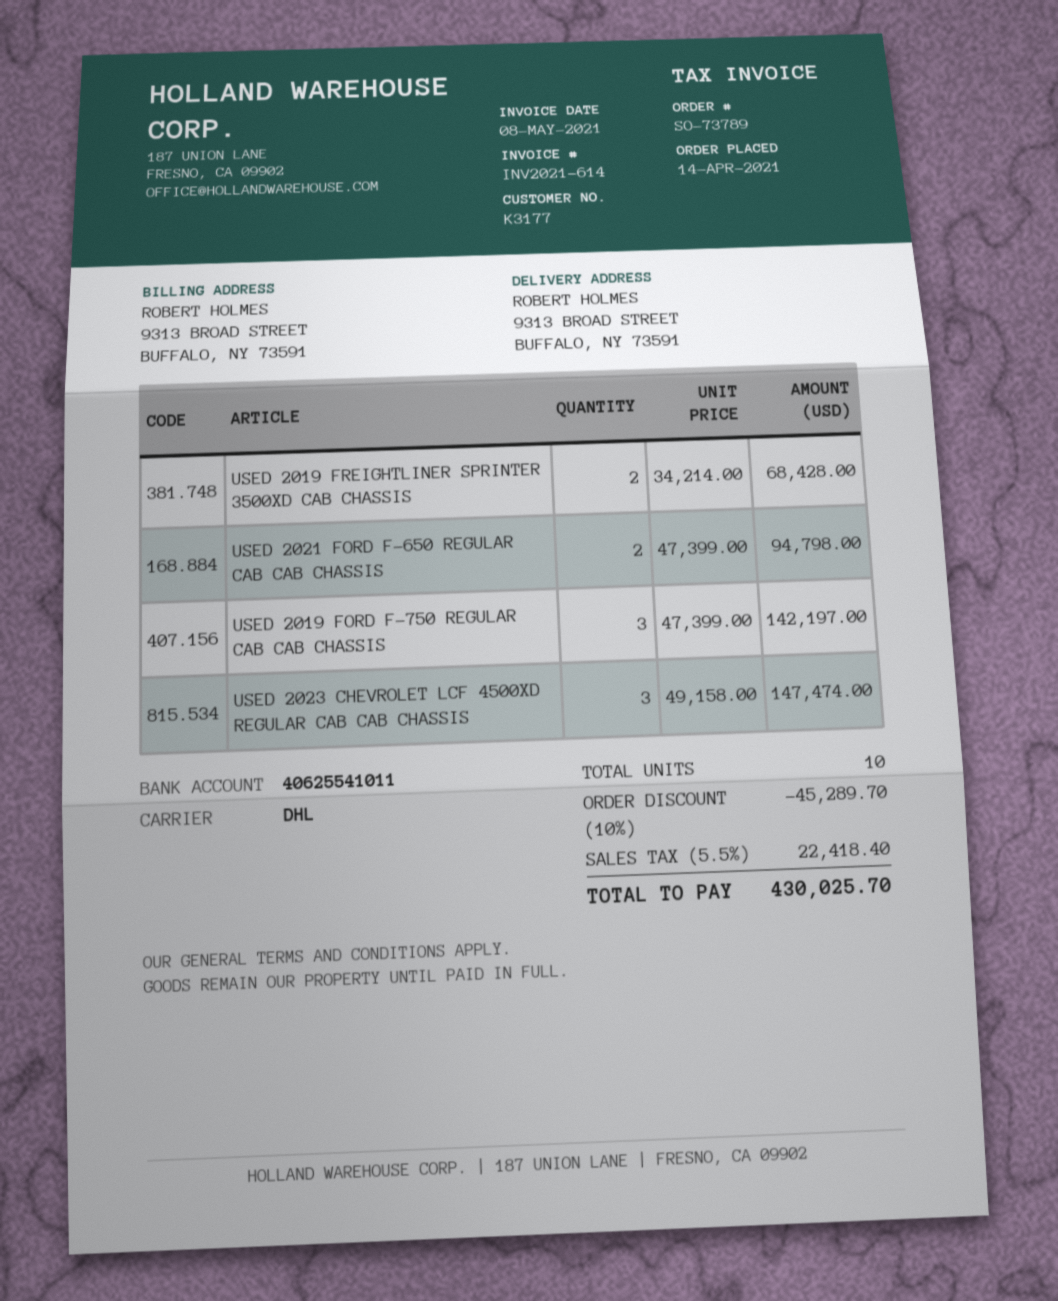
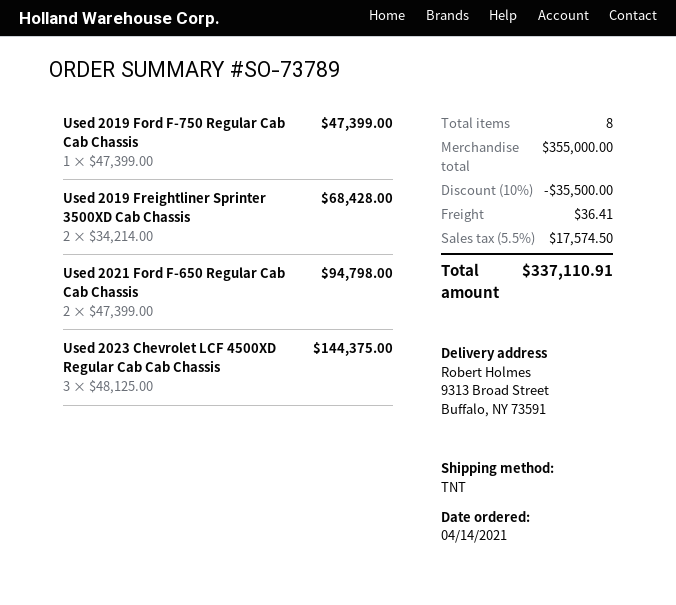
shipping method: DHL -> TNT
USED 2019 FORD F-750 REGULAR CAB CAB CHASSIS: 3 x 47399.00 = 142197.00 -> 1 x 47399.00 = 47399.00
USED 2023 CHEVROLET LCF 4500XD REGULAR CAB CAB CHASSIS: 3 x 49158.00 = 147474.00 -> 3 x 48125.00 = 144375.00
total quantity: 10 -> 8
discount: 10% = 45289.70 -> 10% = 35500.00
shipping: none -> 36.41
tax: 5.5% = 22418.40 -> 5.5% = 17574.50
total: 430025.70 -> 337110.91

